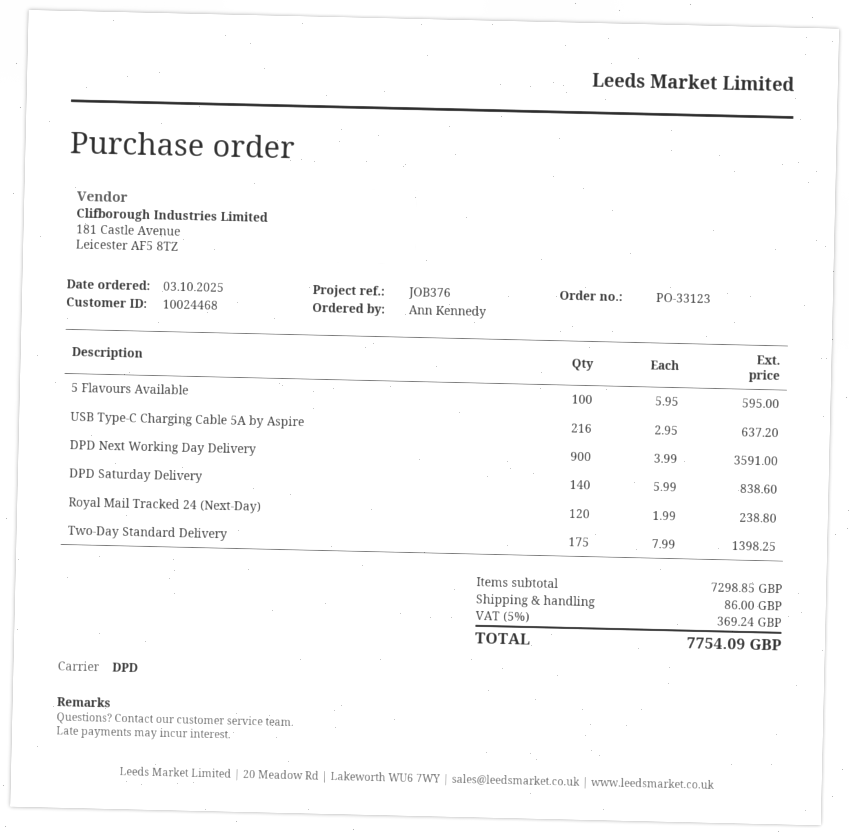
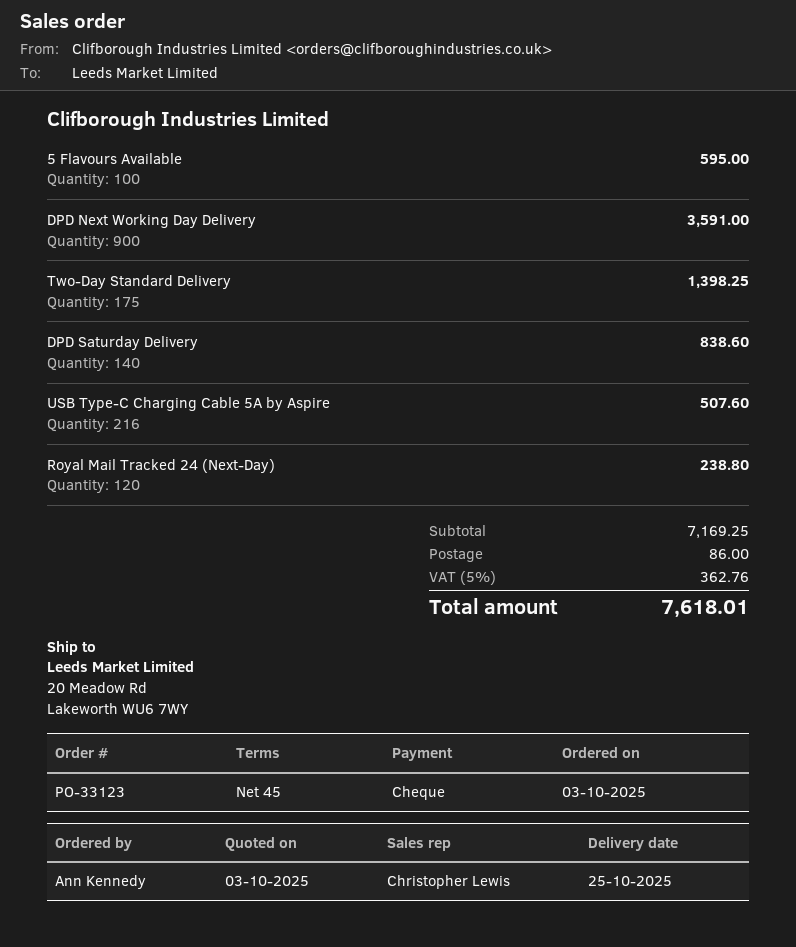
USB Type-C Charging Cable 5A by Aspire: 216 for 637.20 -> 216 for 507.60
subtotal: 7298.85 -> 7169.25
tax: 5% = 369.24 -> 5% = 362.76
total: 7754.09 -> 7618.01

